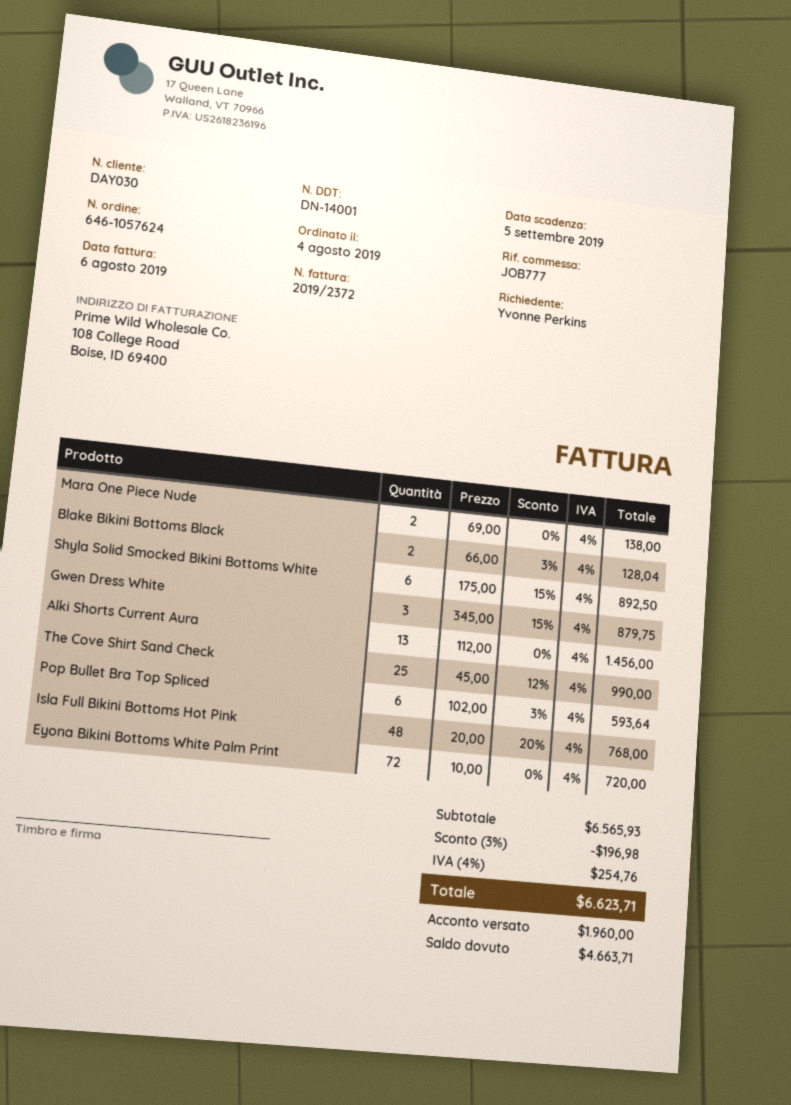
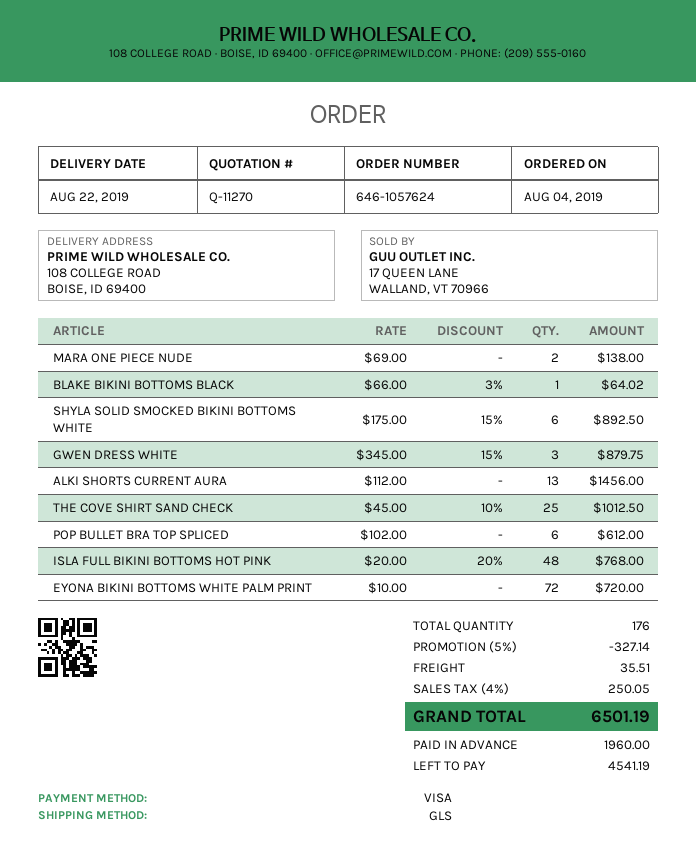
Blake Bikini Bottoms Black: 2 x 66.00 - 3% = 128.04 -> 1 x 66.00 - 3% = 64.02
The Cove Shirt Sand Check: 25 x 45.00 - 12% = 990.00 -> 25 x 45.00 - 10% = 1012.50
Pop Bullet Bra Top Spliced: 6 x 102.00 - 3% = 593.64 -> 6 x 102.00 = 612.00
discount: 3% = 196.98 -> 5% = 327.14
shipping: none -> 35.51
tax: 4% = 254.76 -> 4% = 250.05
total: 6623.71 -> 6501.19
balance: 4663.71 -> 4541.19

